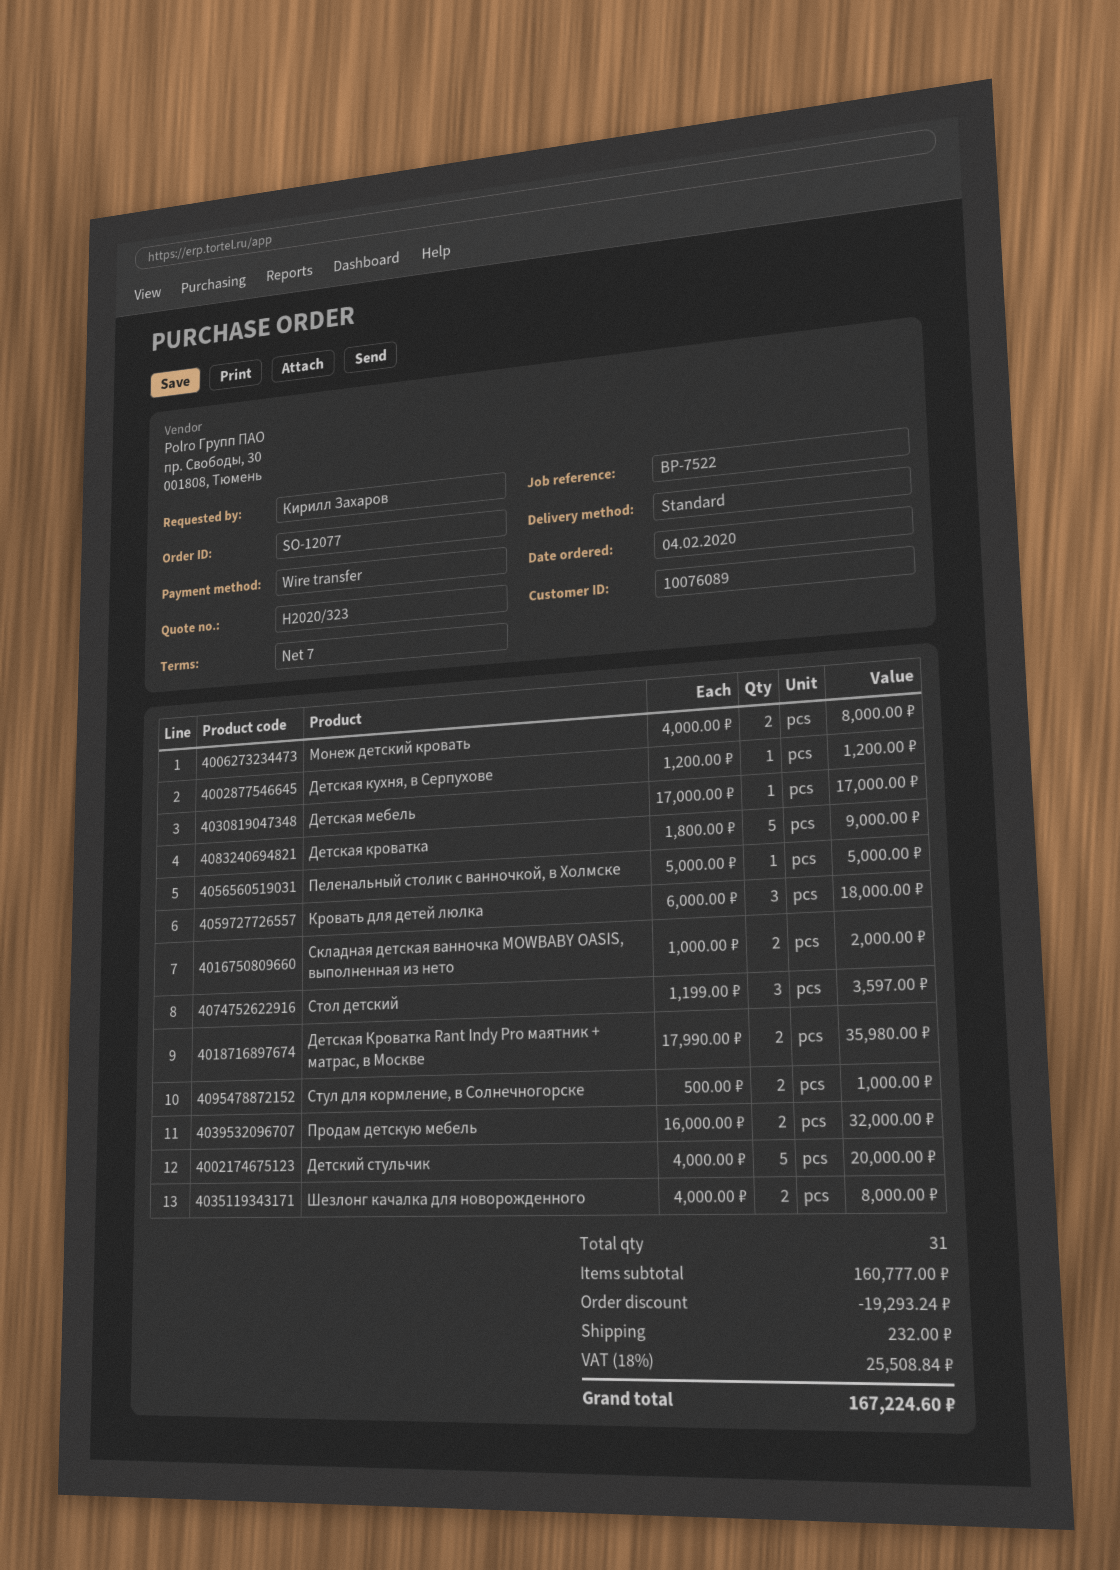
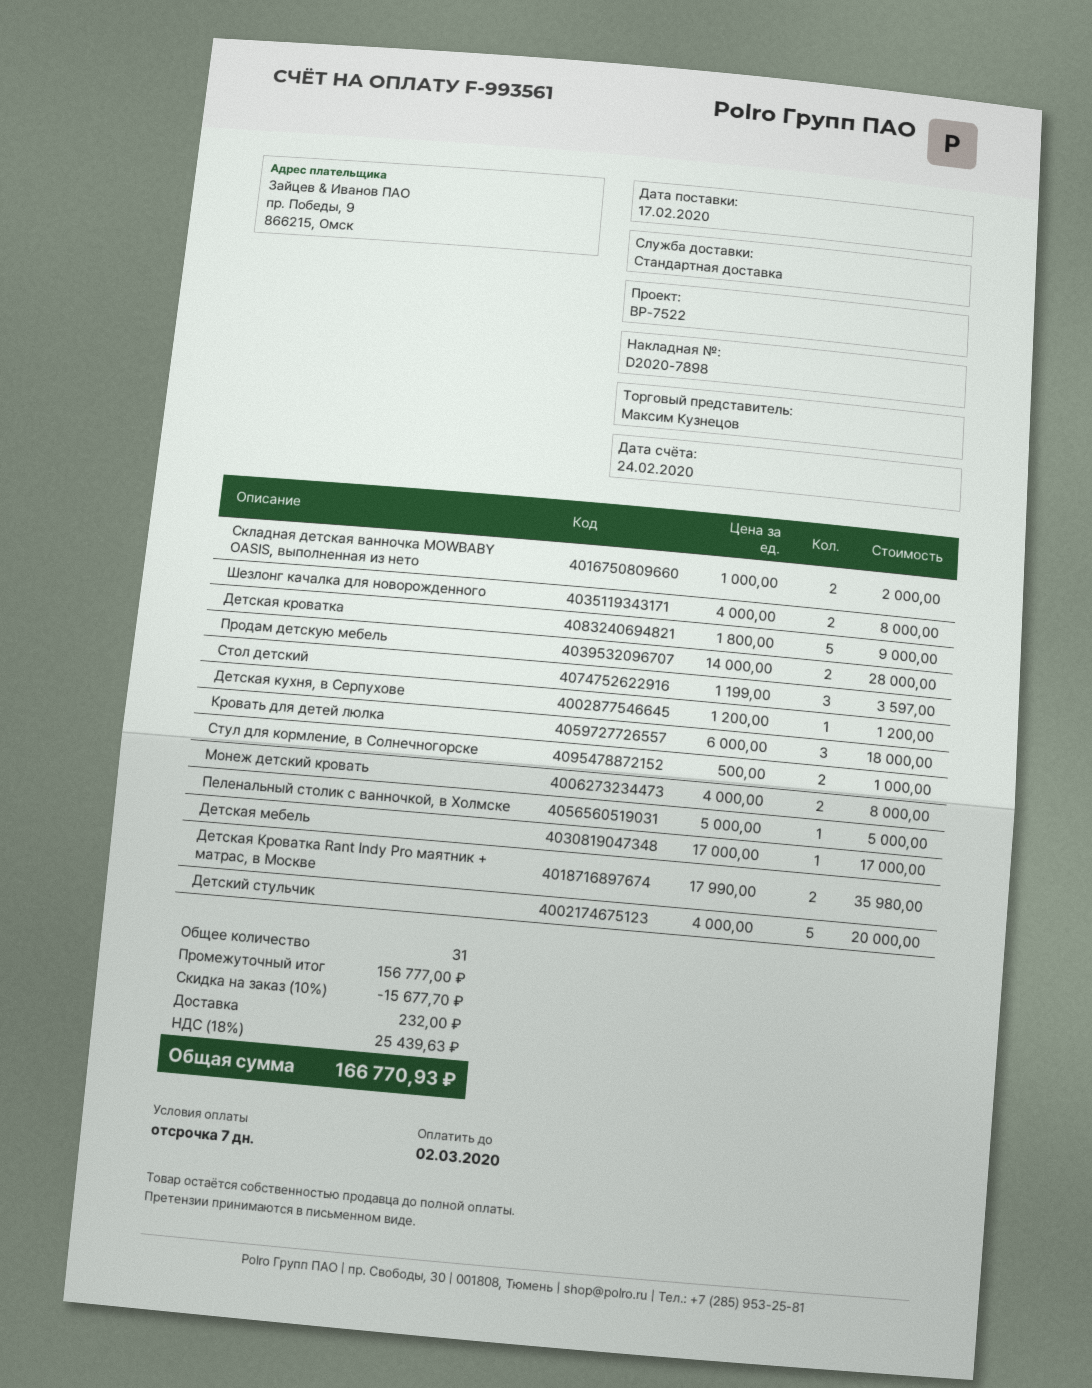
Продам детскую мебель: 2 x 16000.00 = 32000.00 -> 2 x 14000.00 = 28000.00
subtotal: 160777.00 -> 156777.00
discount: 19293.24 -> 15677.70
tax: 18% = 25508.84 -> 18% = 25439.63
total: 167224.60 -> 166770.93

